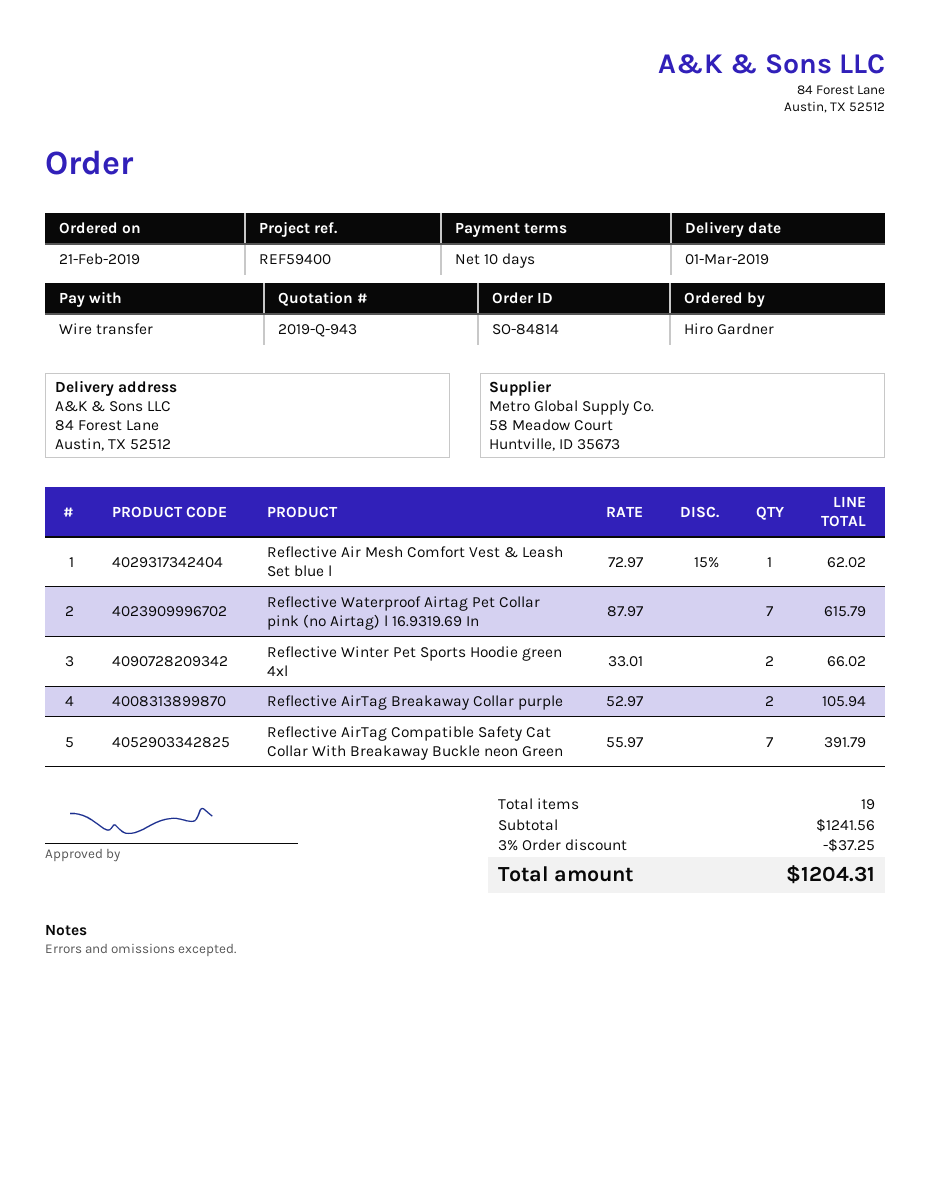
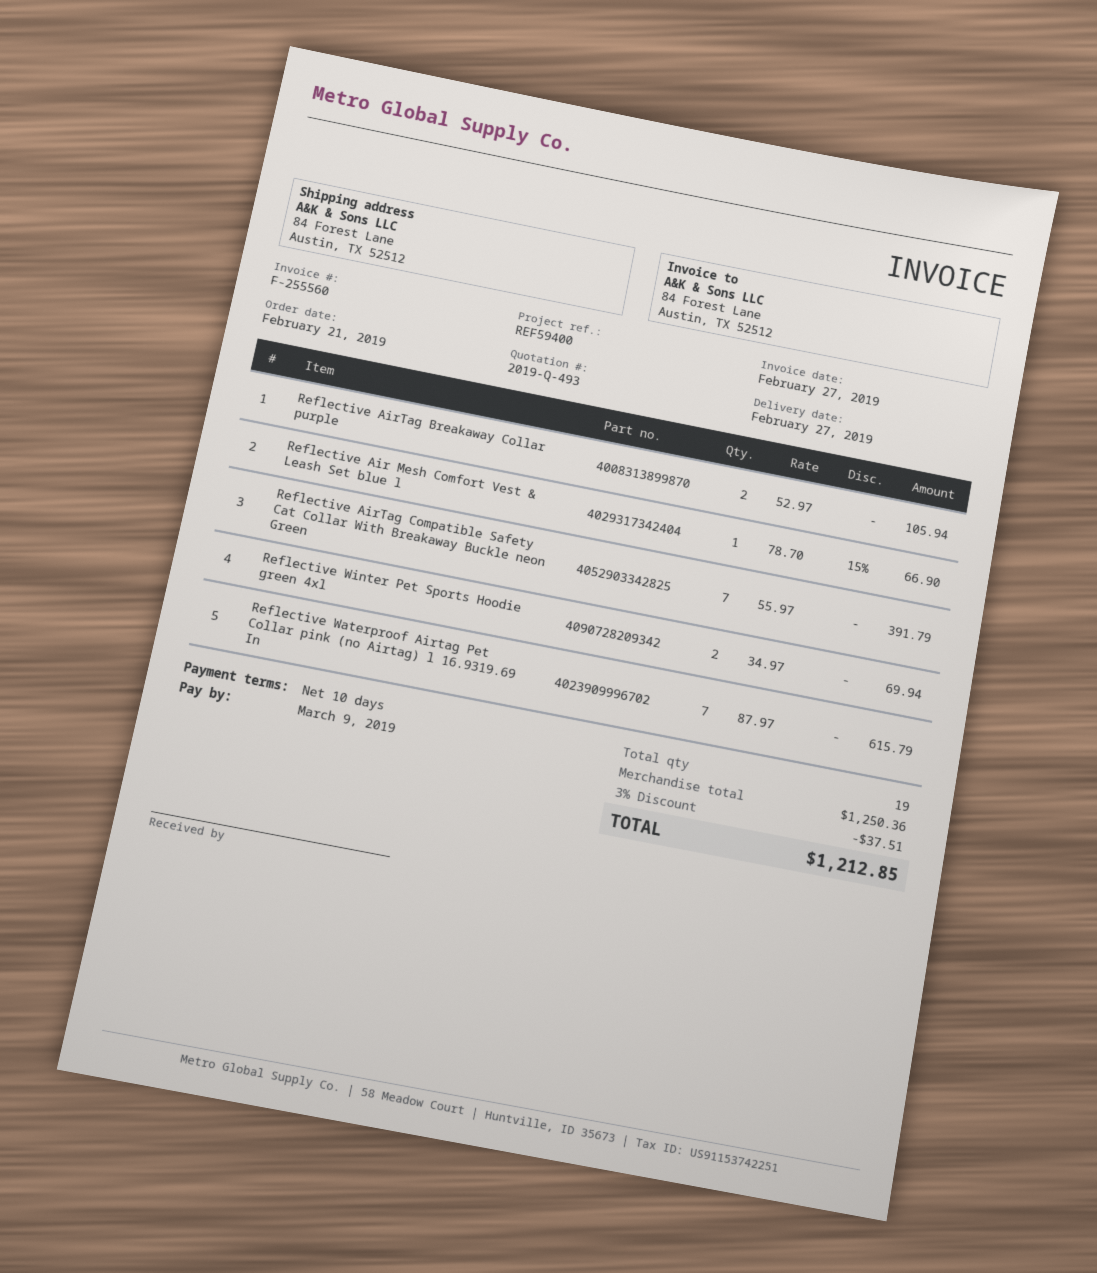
quote number: 2019-Q-943 -> 2019-Q-493
delivery date: 2019-03-01 -> 2019-02-27
Reflective Air Mesh Comfort Vest & Leash Set blue l: 1 x 72.97 - 15% = 62.02 -> 1 x 78.70 - 15% = 66.90
Reflective Winter Pet Sports Hoodie green 4xl: 2 x 33.01 = 66.02 -> 2 x 34.97 = 69.94
subtotal: 1241.56 -> 1250.36
discount: 3% = 37.25 -> 3% = 37.51
total: 1204.31 -> 1212.85

